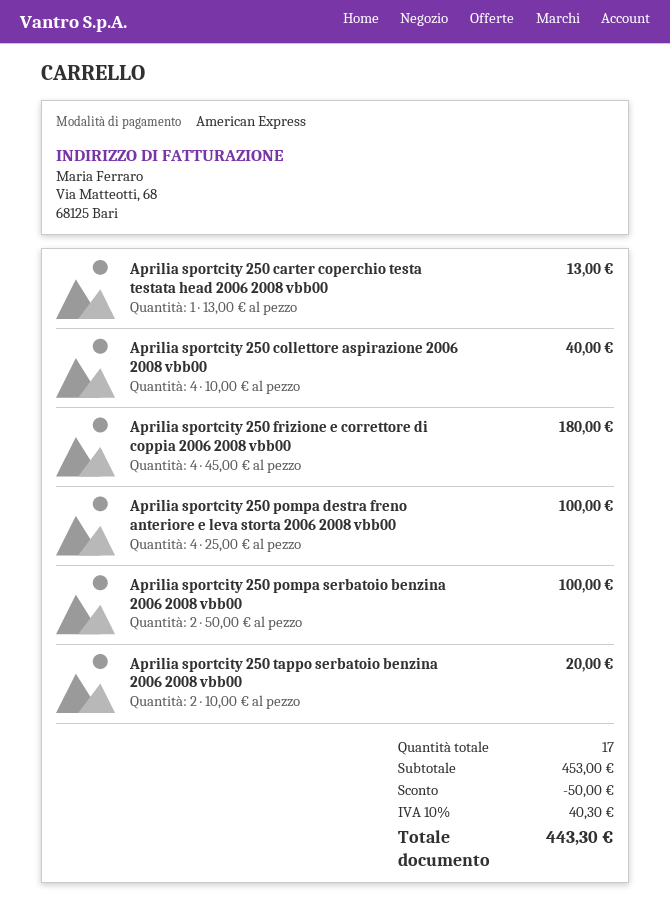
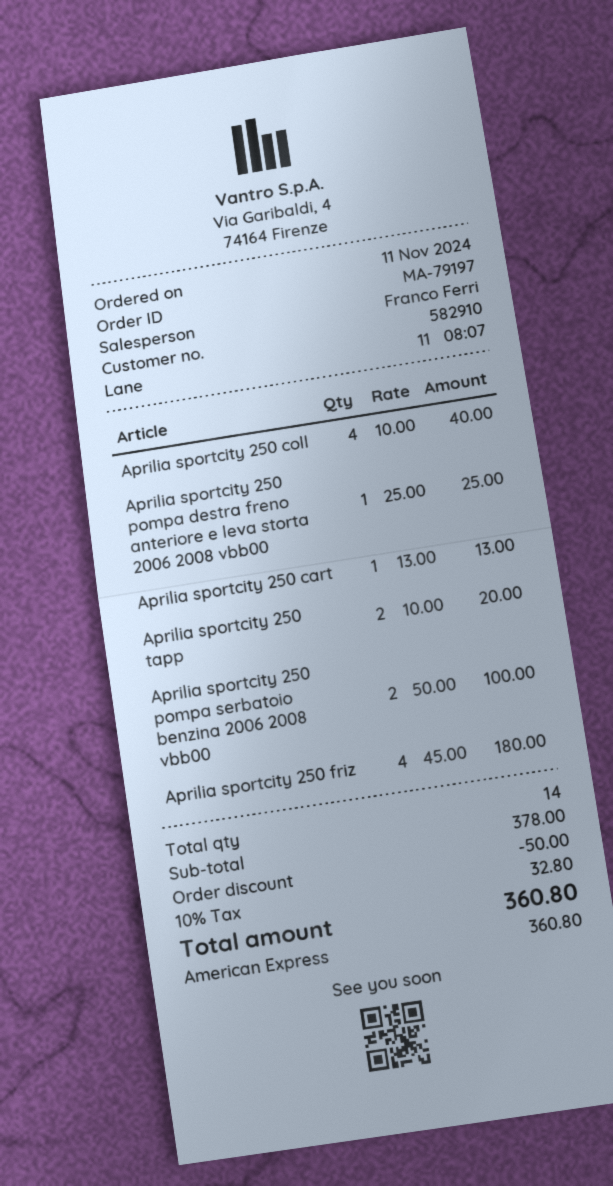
Aprilia sportcity 250 pompa destra freno anteriore e leva storta 2006 2008 vbb00: 4 x 25.00 = 100.00 -> 1 x 25.00 = 25.00
total quantity: 17 -> 14
subtotal: 453.00 -> 378.00
tax: 10% = 40.30 -> 10% = 32.80
total: 443.30 -> 360.80

